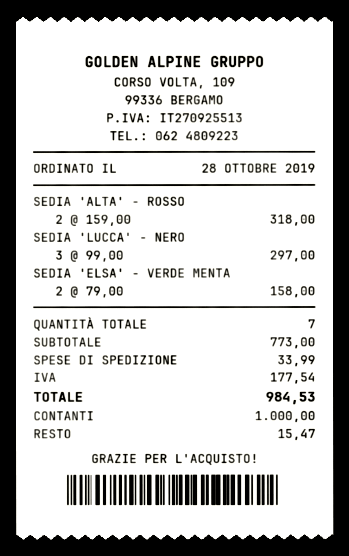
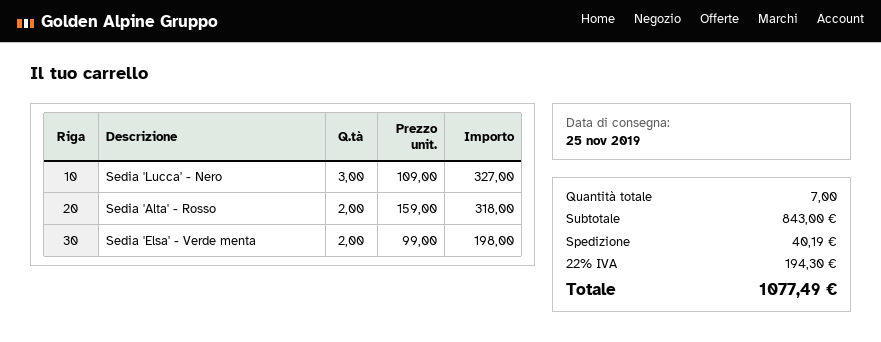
SEDIA 'LUCCA' - NERO: 3 x 99.00 = 297.00 -> 3 x 109.00 = 327.00
SEDIA 'ELSA' - VERDE MENTA: 2 x 79.00 = 158.00 -> 2 x 99.00 = 198.00
subtotal: 773.00 -> 843.00
shipping: 33.99 -> 40.19
tax: 177.54 -> 194.30
total: 984.53 -> 1077.49

